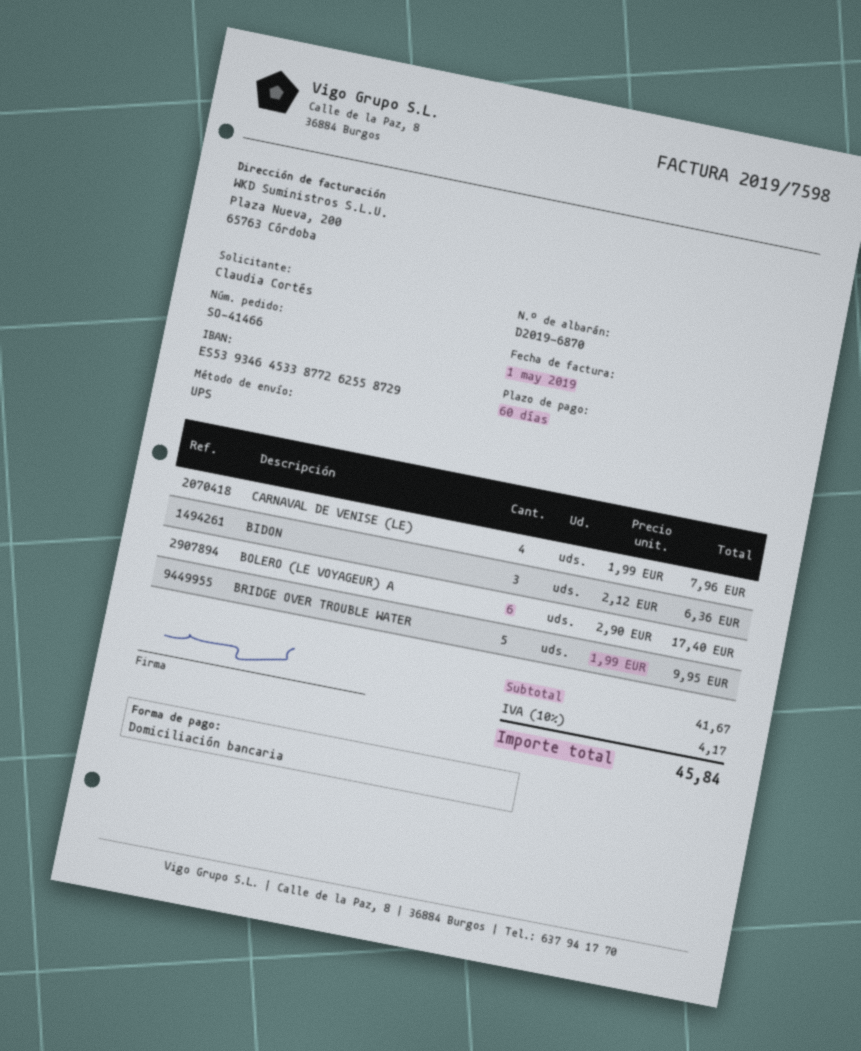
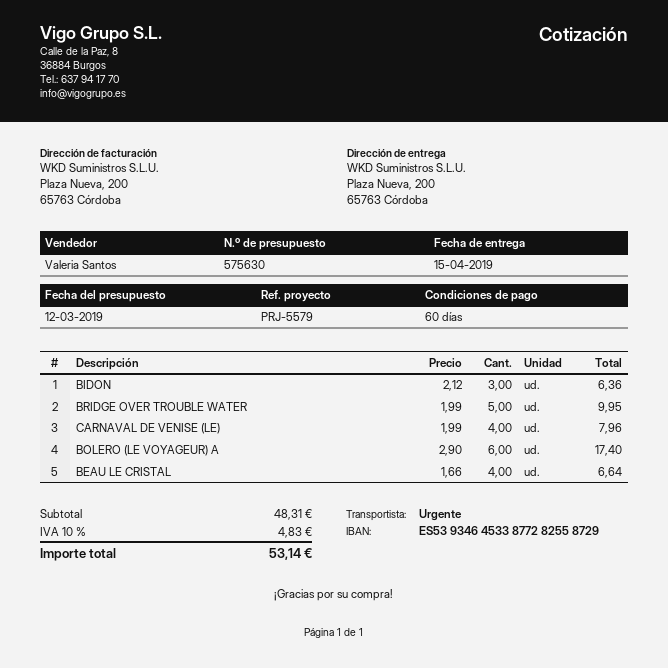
bank account: ES5393464533877262558729 -> ES5393464533877282558729
shipping method: UPS -> express
BEAU LE CRISTAL: none -> 4 x 1.66 = 6.64
subtotal: 41.67 -> 48.31
tax: 10% = 4.17 -> 10% = 4.83
total: 45.84 -> 53.14

